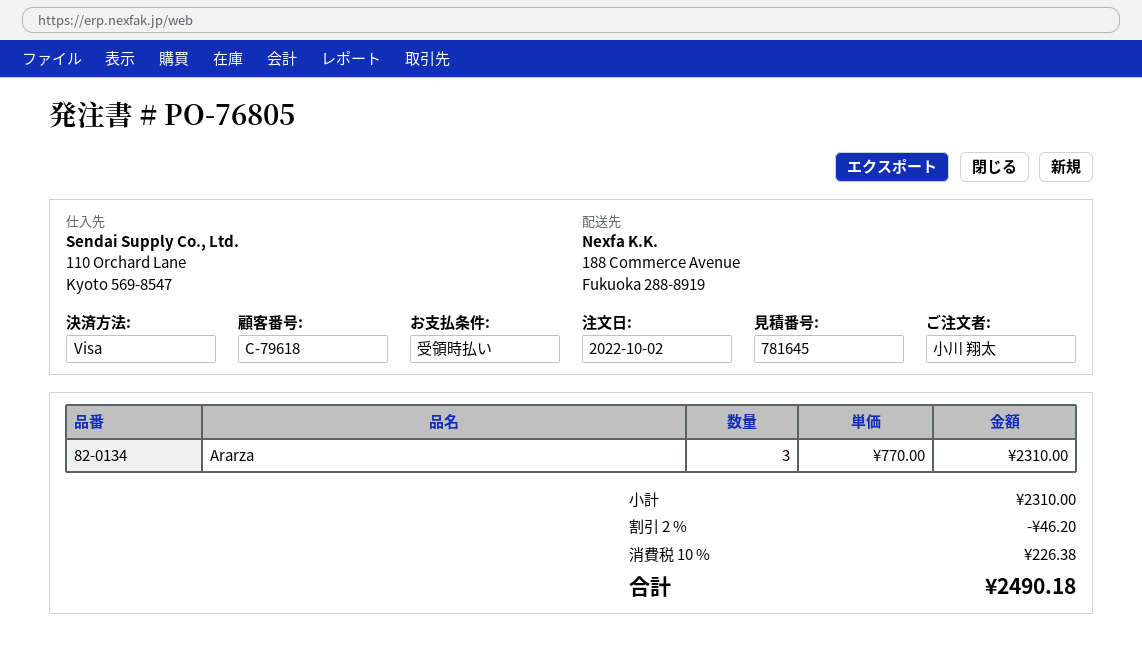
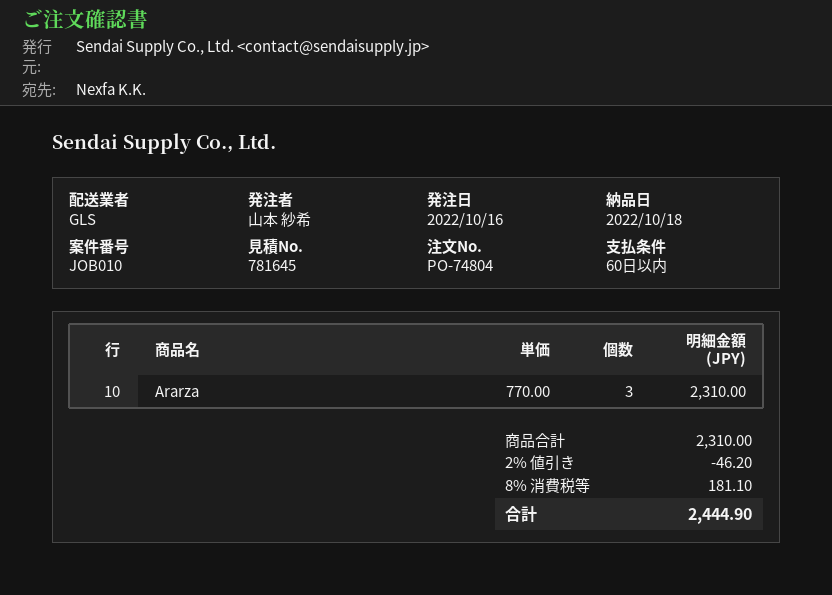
order number: PO-76805 -> PO-74804
order date: 2022-10-02 -> 2022-10-16
payment terms: on receipt -> 60 days
ordered by: 小川 翔太 -> 山本 紗希
tax: 10% = 226.38 -> 8% = 181.10
total: 2490.18 -> 2444.90

